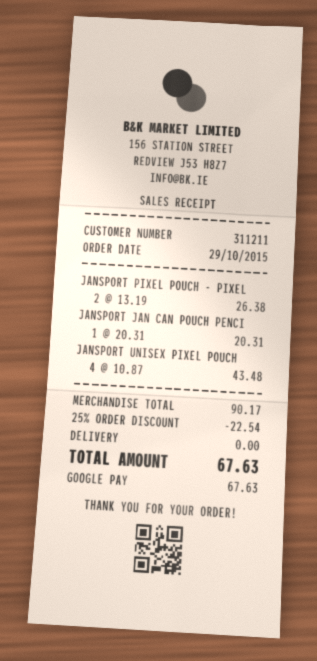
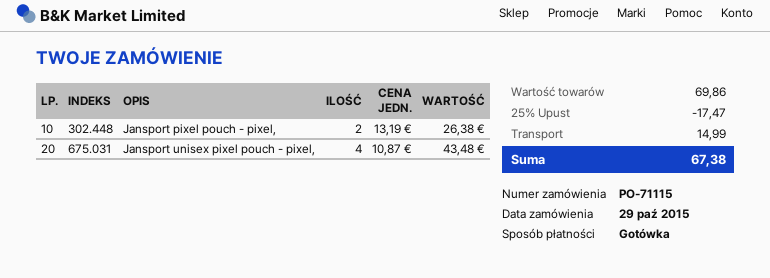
payment method: Google Pay -> cash
JANSPORT JAN CAN POUCH PENCI: 1 x 20.31 = 20.31 -> none
subtotal: 90.17 -> 69.86
discount: 25% = 22.54 -> 25% = 17.47
shipping: 0.00 -> 14.99
total: 67.63 -> 67.38

